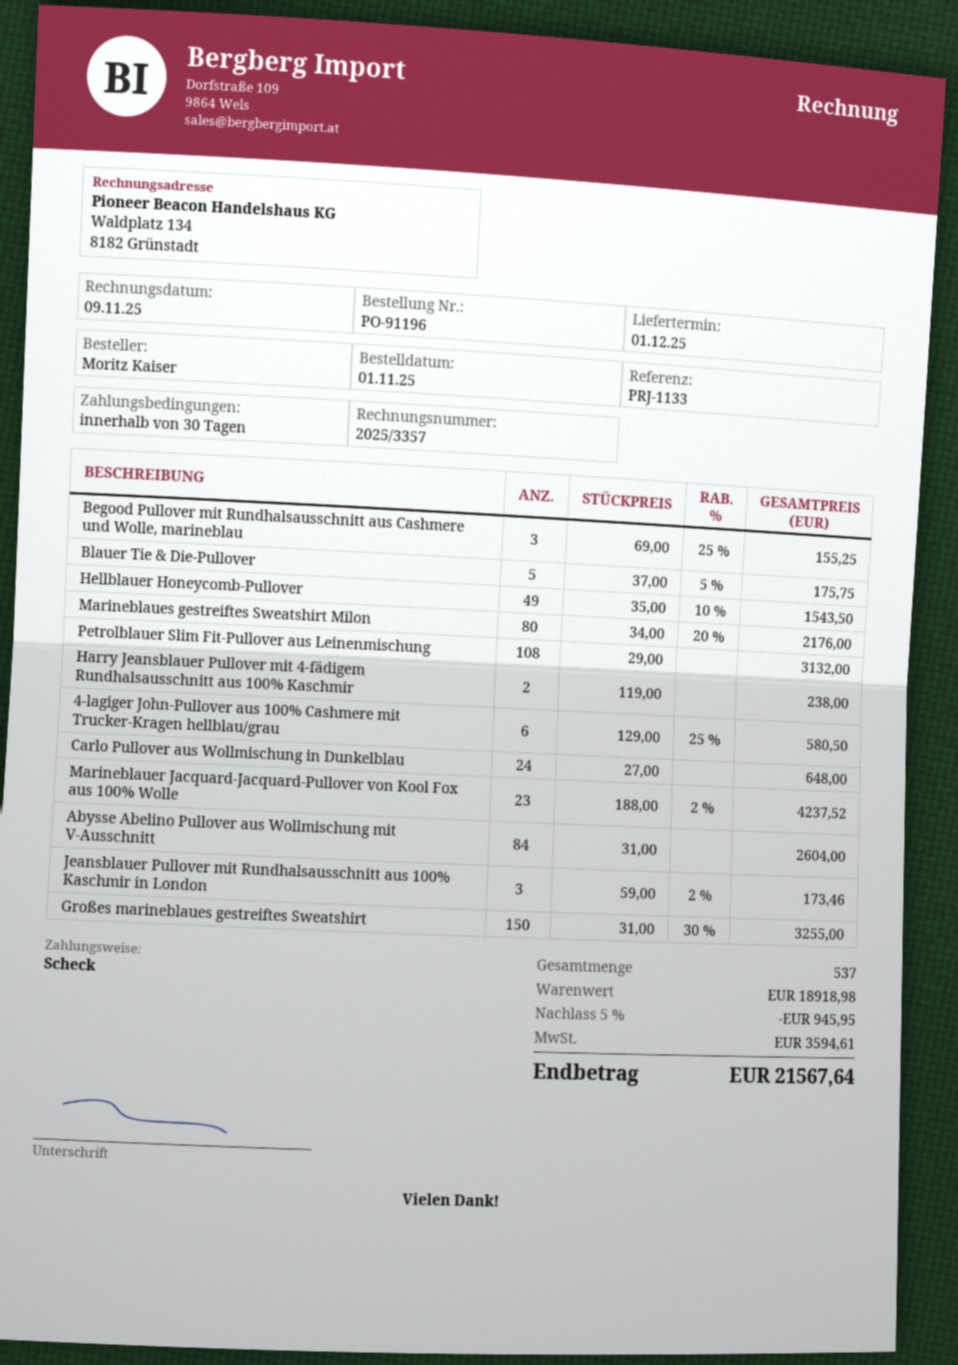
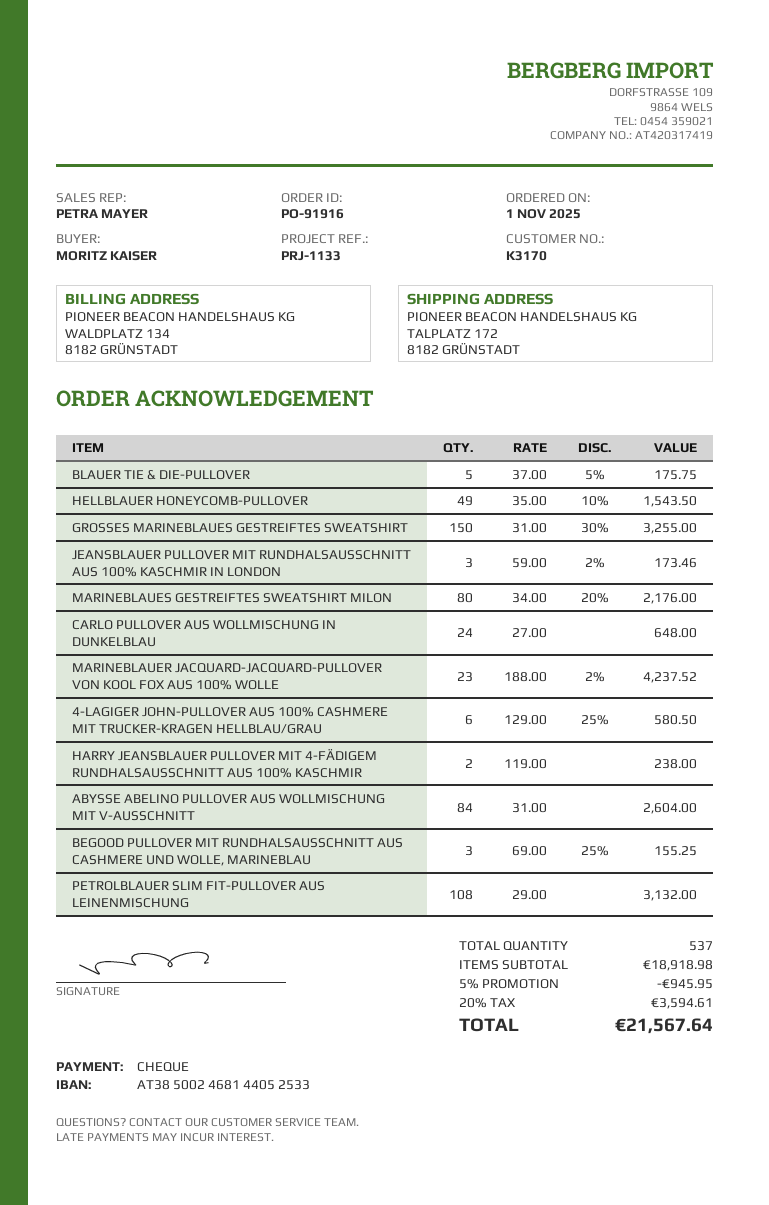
order number: PO-91196 -> PO-91916

